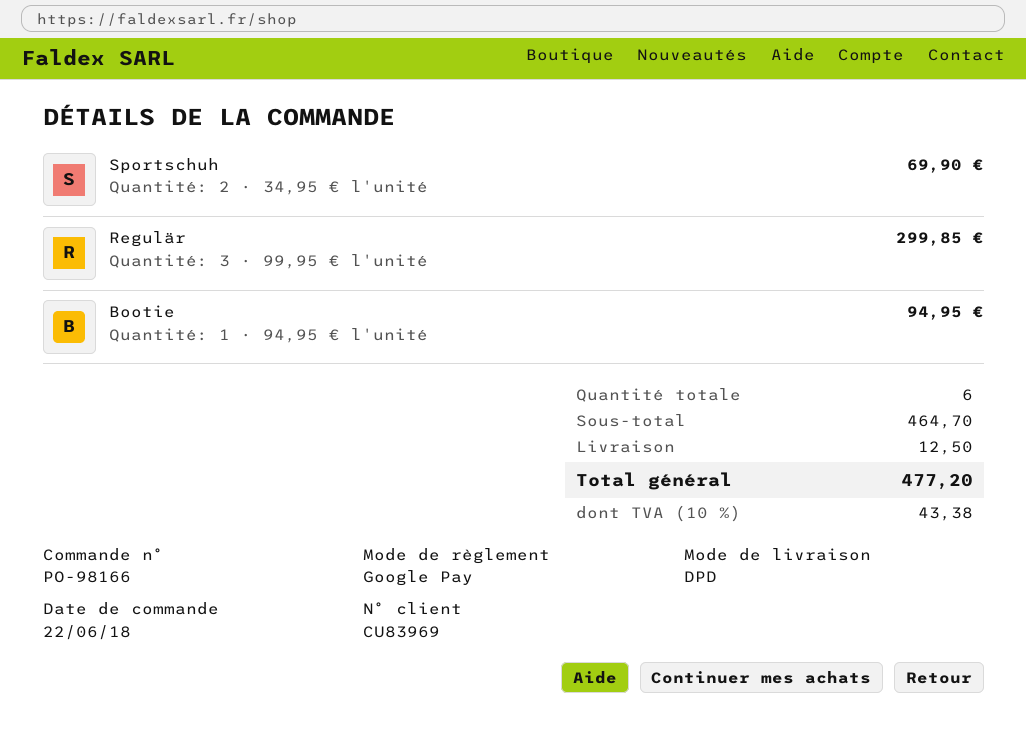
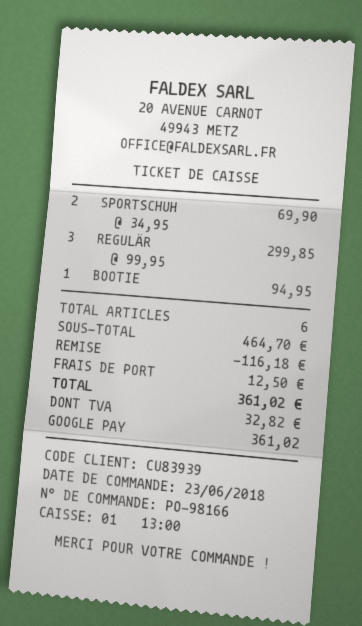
order date: 2018-06-22 -> 2018-06-23
customer number: CU83969 -> CU83939
discount: none -> 116.18
tax: 43.38 -> 32.82
total: 477.20 -> 361.02

